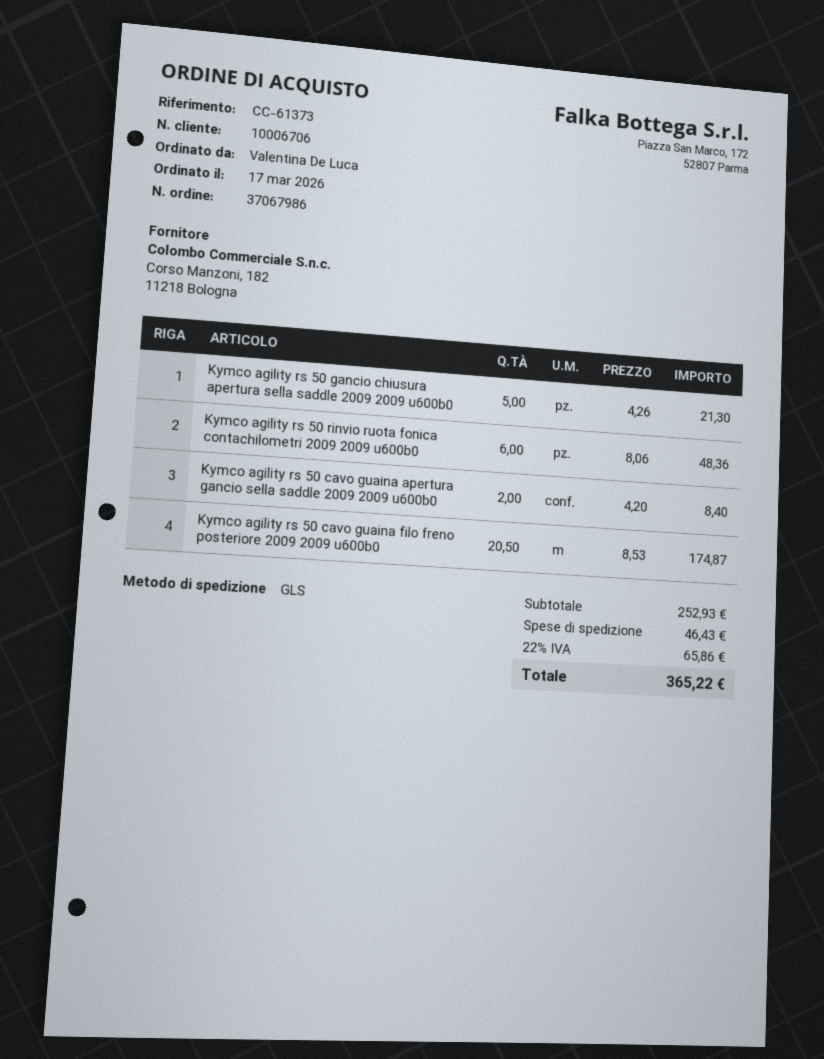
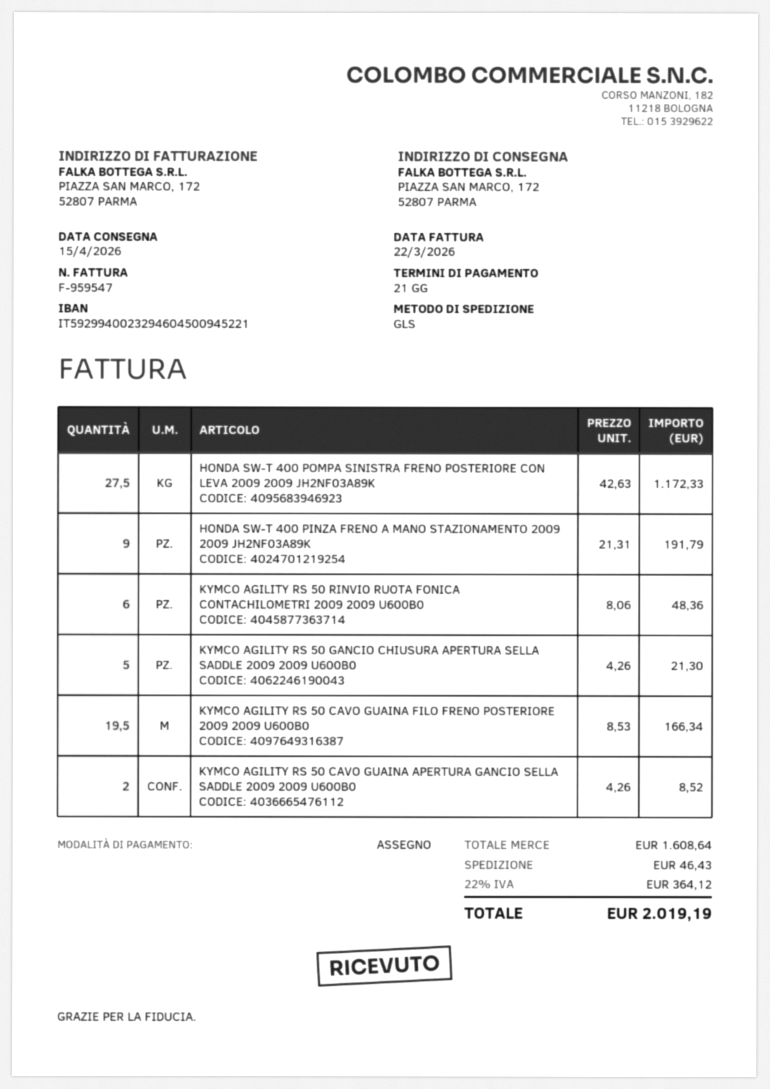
Kymco agility rs 50 cavo guaina apertura gancio sella saddle 2009 2009 u600b0: 2 x 4.20 = 8.40 -> 2 x 4.26 = 8.52
Kymco agility rs 50 cavo guaina filo freno posteriore 2009 2009 u600b0: 20.5 x 8.53 = 174.87 -> 19.5 x 8.53 = 166.34
HONDA SW-T 400 POMPA SINISTRA FRENO POSTERIORE CON LEVA 2009 2009 JH2NF03A89K: none -> 27.5 x 42.63 = 1172.33
HONDA SW-T 400 PINZA FRENO A MANO STAZIONAMENTO 2009 2009 JH2NF03A89K: none -> 9 x 21.31 = 191.79
subtotal: 252.93 -> 1608.64
tax: 22% = 65.86 -> 22% = 364.12
total: 365.22 -> 2019.19

